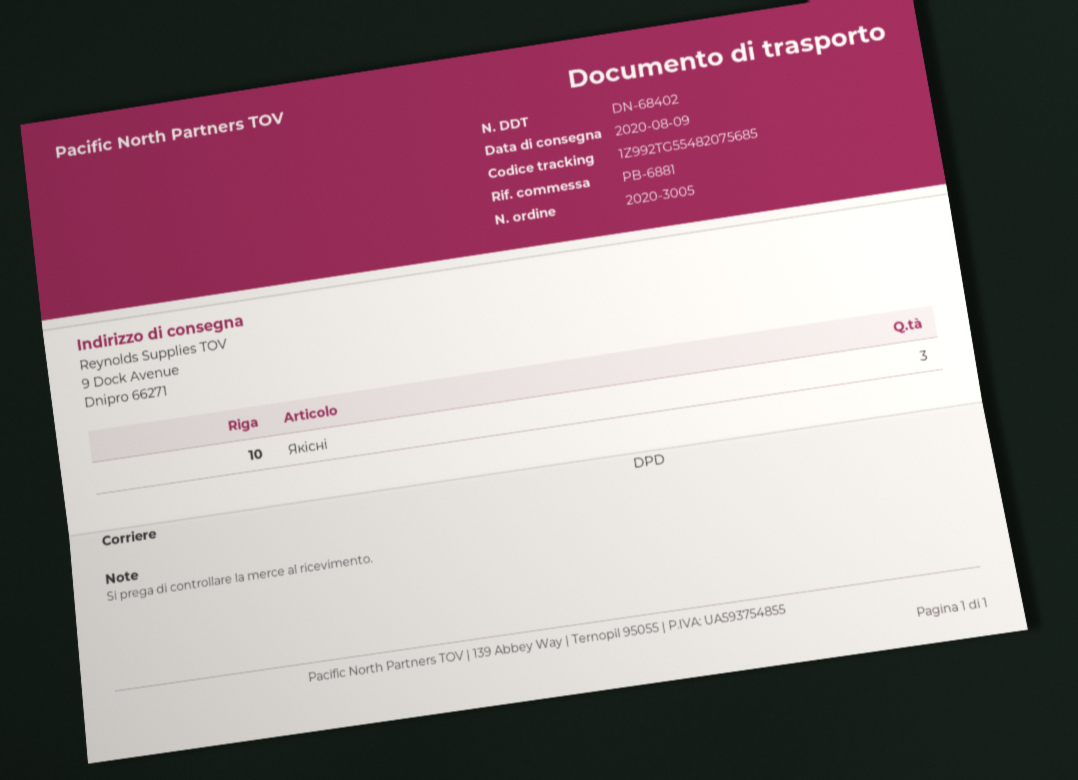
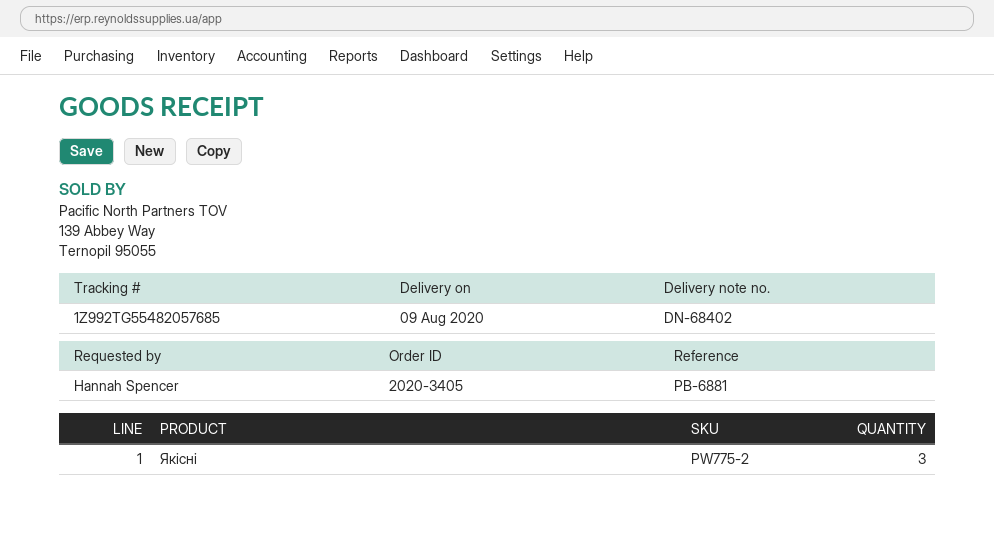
order number: 2020-3005 -> 2020-3405
tracking number: 1Z992TG55482075685 -> 1Z992TG55482057685

